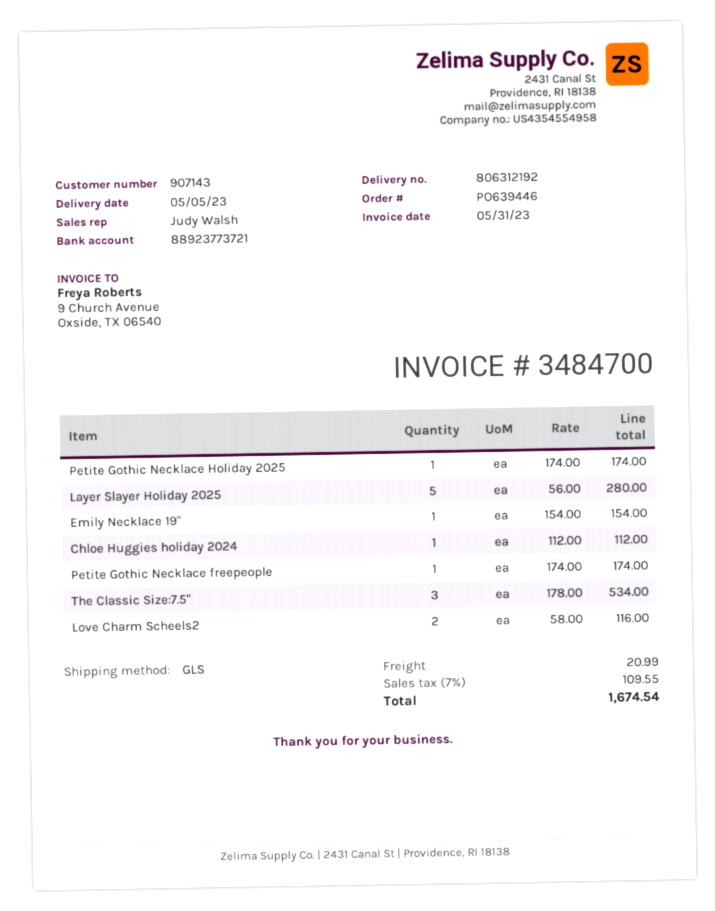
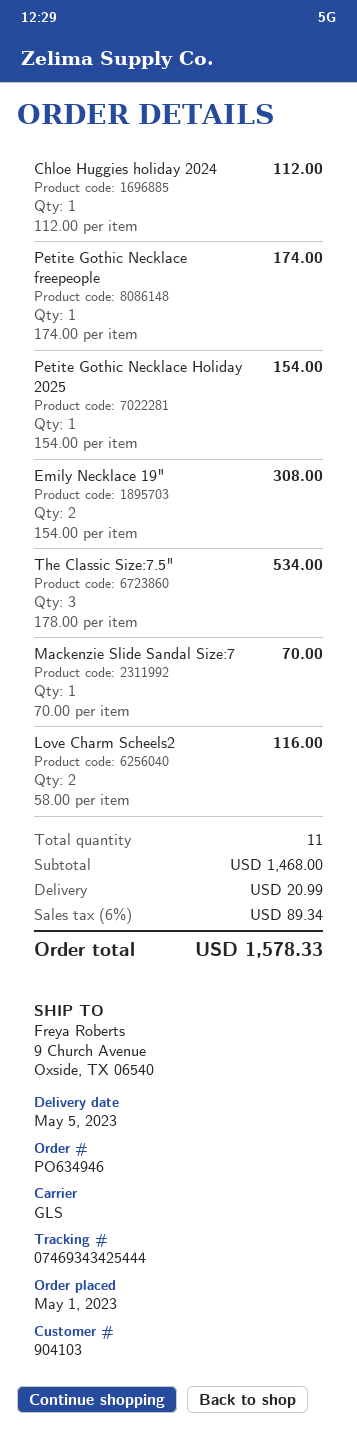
order number: PO639446 -> PO634946
customer number: 907143 -> 904103
Petite Gothic Necklace Holiday 2025: 1 x 174.00 = 174.00 -> 1 x 154.00 = 154.00
Layer Slayer Holiday 2025: 5 x 56.00 = 280.00 -> none
Emily Necklace 19": 1 x 154.00 = 154.00 -> 2 x 154.00 = 308.00
Mackenzie Slide Sandal Size:7: none -> 1 x 70.00 = 70.00
tax: 7% = 109.55 -> 6% = 89.34
total: 1674.54 -> 1578.33

